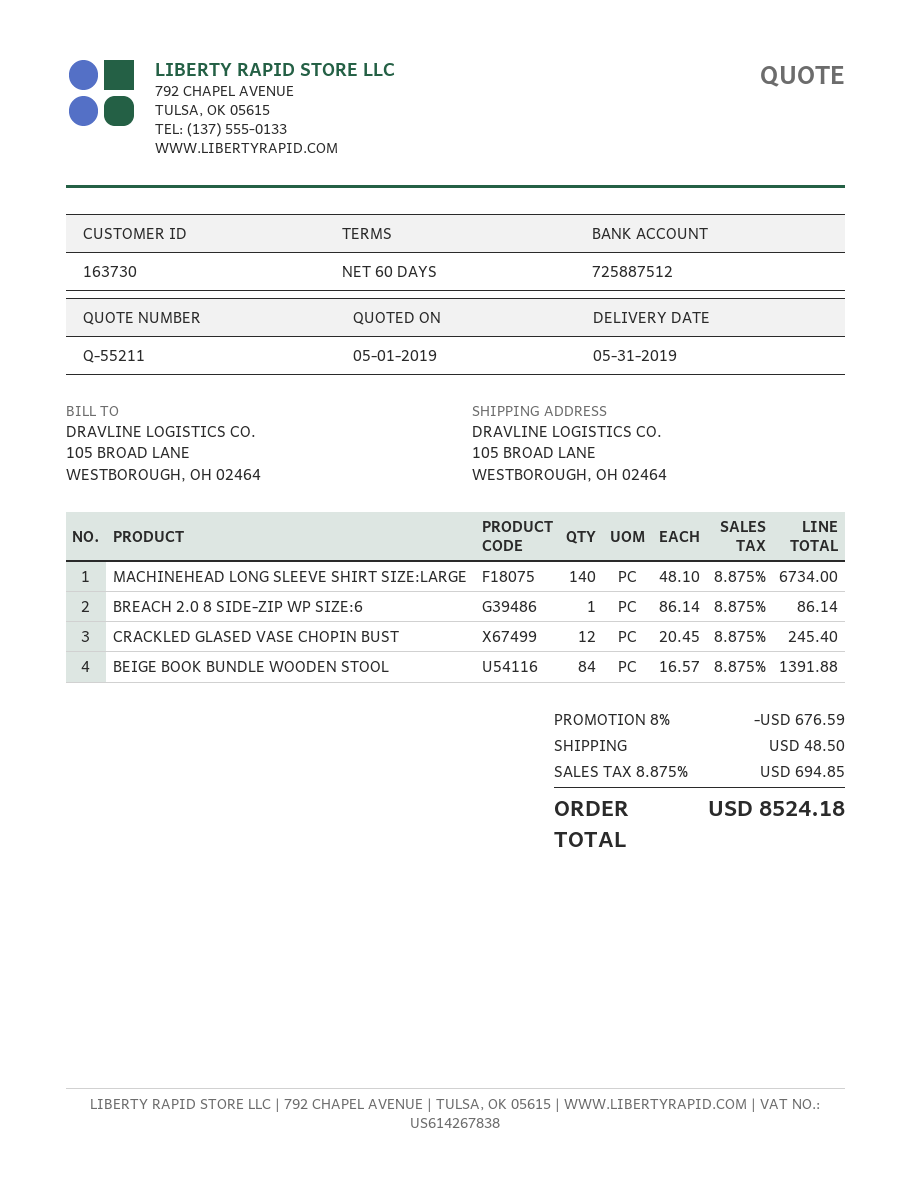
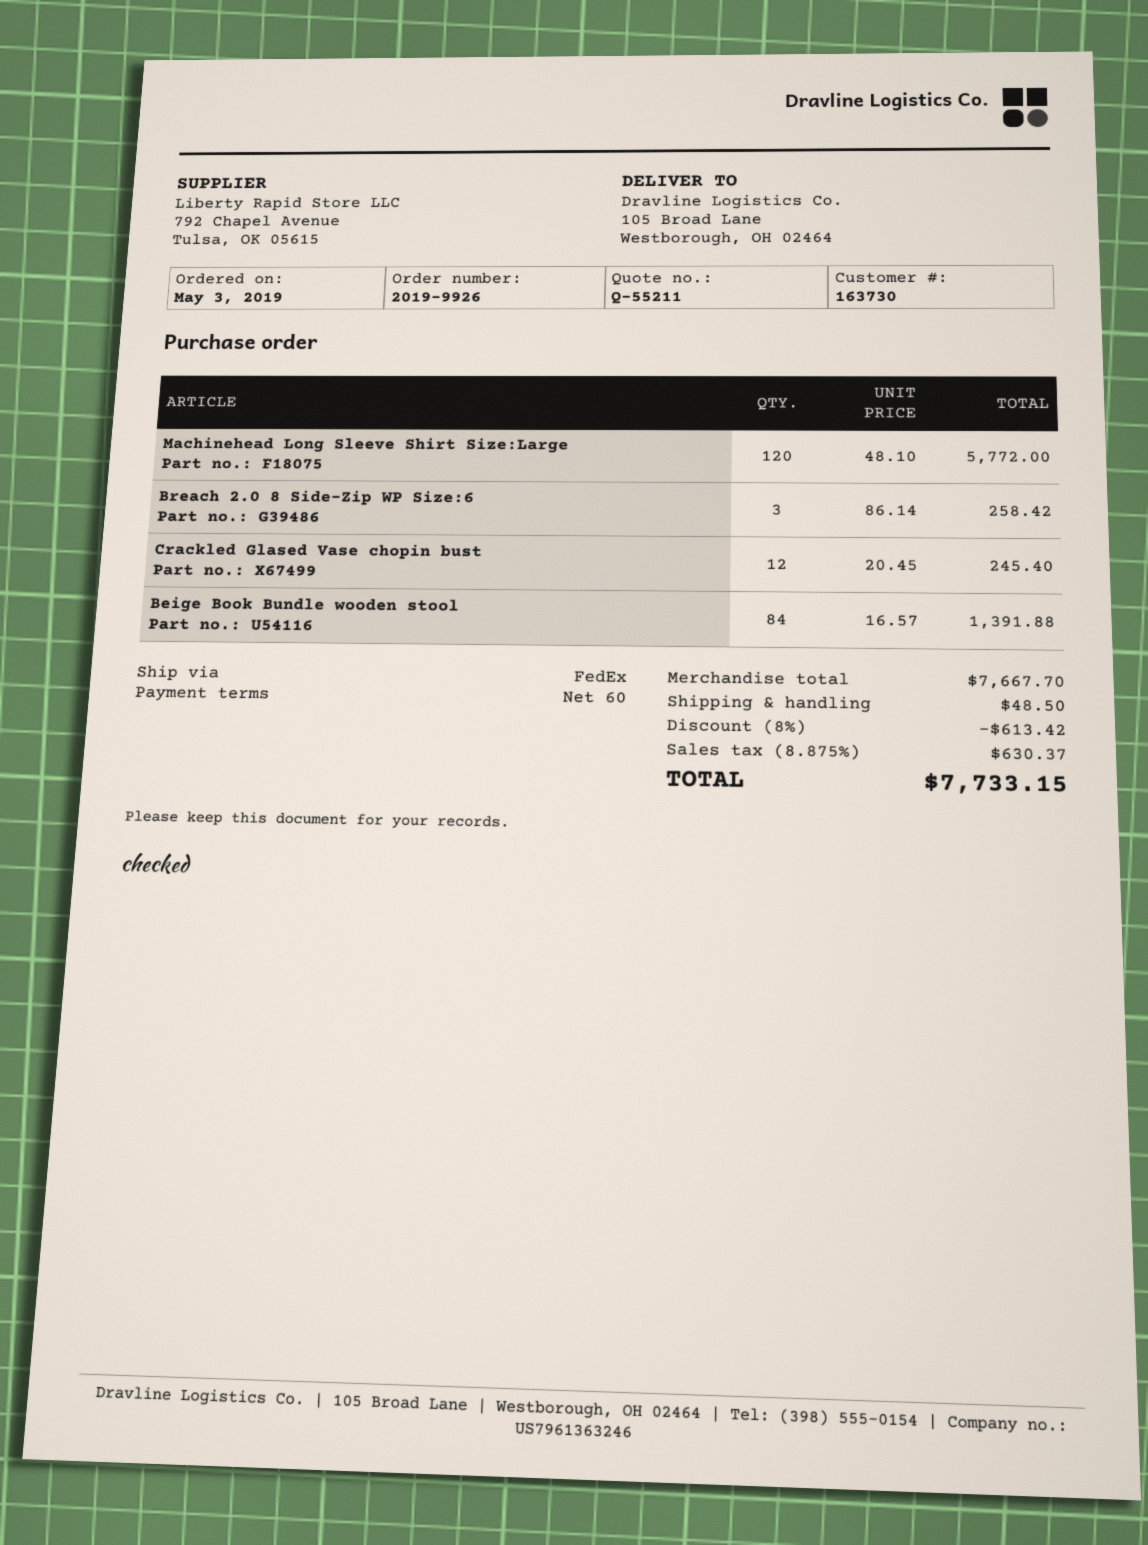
MACHINEHEAD LONG SLEEVE SHIRT SIZE:LARGE: 140 x 48.10 = 6734.00 -> 120 x 48.10 = 5772.00
BREACH 2.0 8 SIDE-ZIP WP SIZE:6: 1 x 86.14 = 86.14 -> 3 x 86.14 = 258.42
discount: 8% = 676.59 -> 8% = 613.42
tax: 8.875% = 694.85 -> 8.875% = 630.37
total: 8524.18 -> 7733.15

